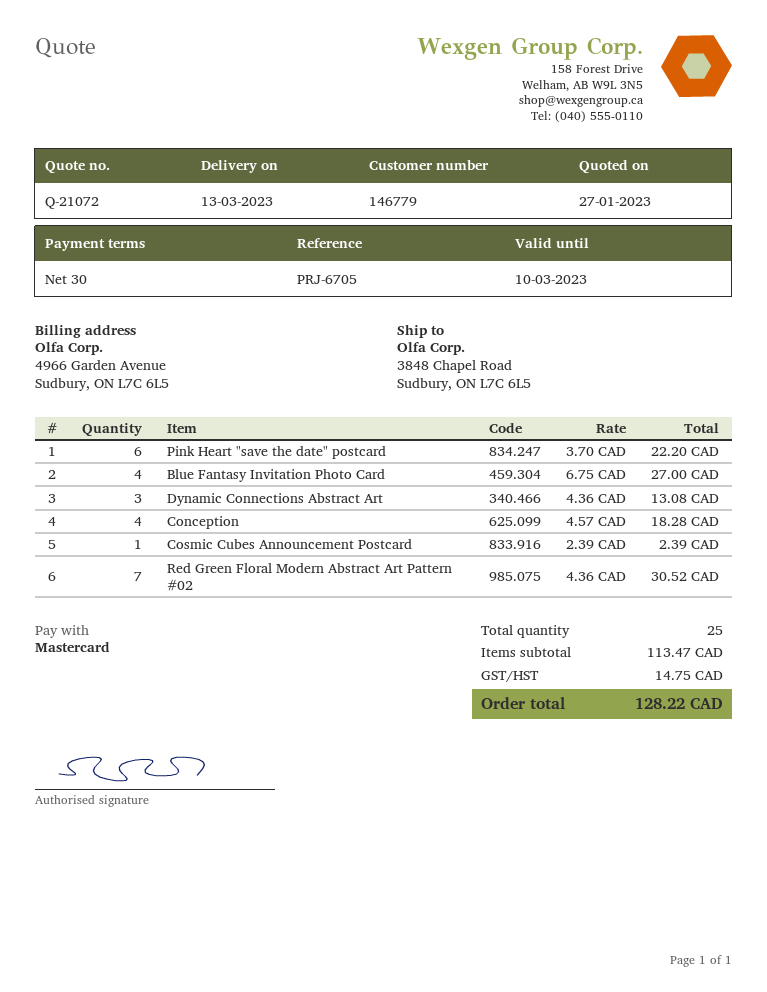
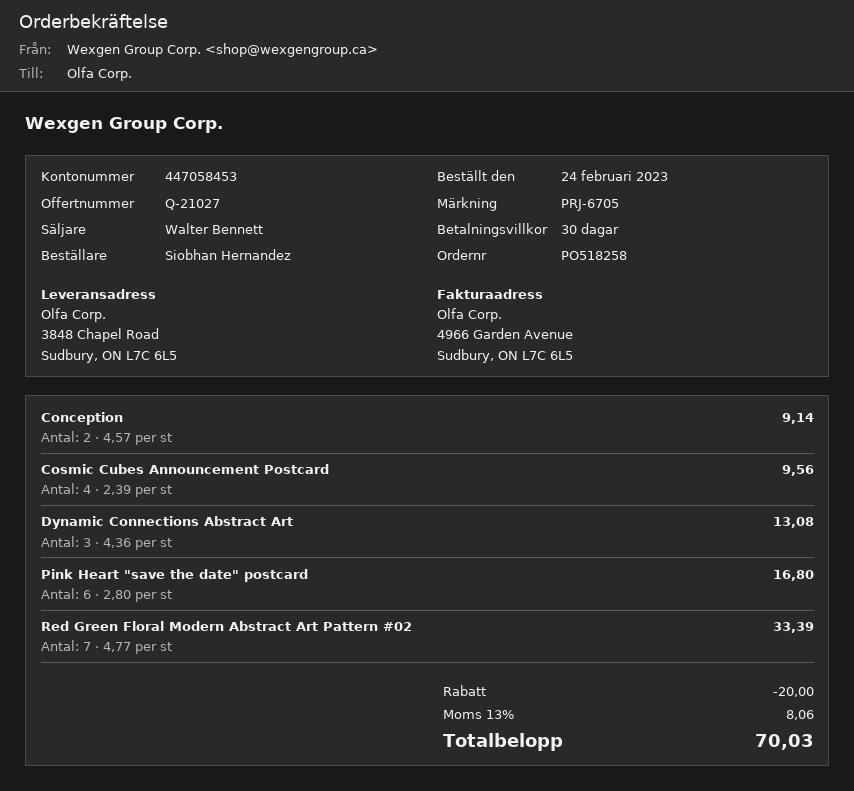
quote number: Q-21072 -> Q-21027
Pink Heart "save the date" postcard: 6 x 3.70 = 22.20 -> 6 x 2.80 = 16.80
Blue Fantasy Invitation Photo Card: 4 x 6.75 = 27.00 -> none
Conception: 4 x 4.57 = 18.28 -> 2 x 4.57 = 9.14
Cosmic Cubes Announcement Postcard: 1 x 2.39 = 2.39 -> 4 x 2.39 = 9.56
Red Green Floral Modern Abstract Art Pattern #02: 7 x 4.36 = 30.52 -> 7 x 4.77 = 33.39
discount: none -> 20.00
tax: 14.75 -> 8.06
total: 128.22 -> 70.03

